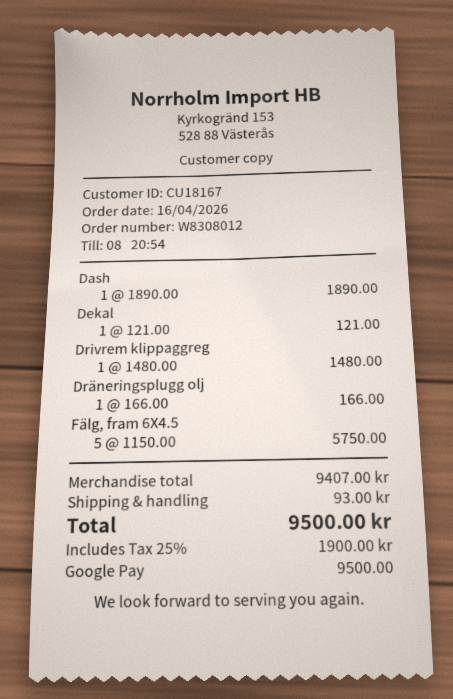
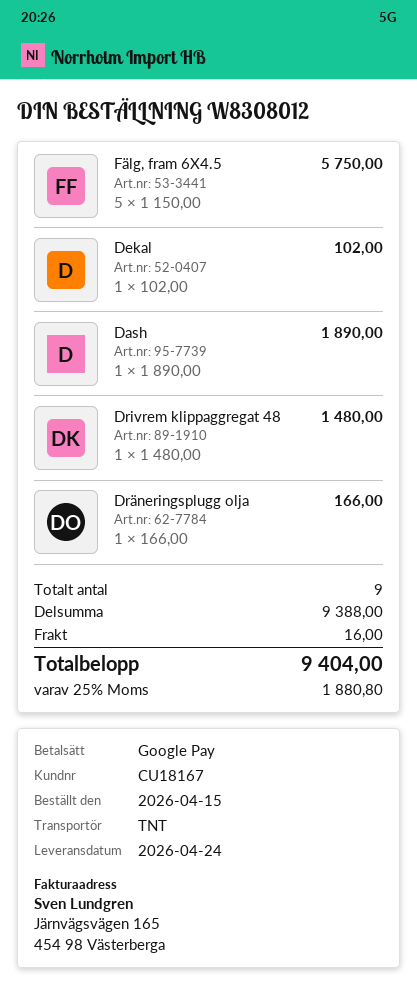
order date: 2026-04-16 -> 2026-04-15
Dekal: 1 x 121.00 = 121.00 -> 1 x 102.00 = 102.00
subtotal: 9407.00 -> 9388.00
shipping: 93.00 -> 16.00
tax: 25% = 1900.00 -> 25% = 1880.80
total: 9500.00 -> 9404.00

